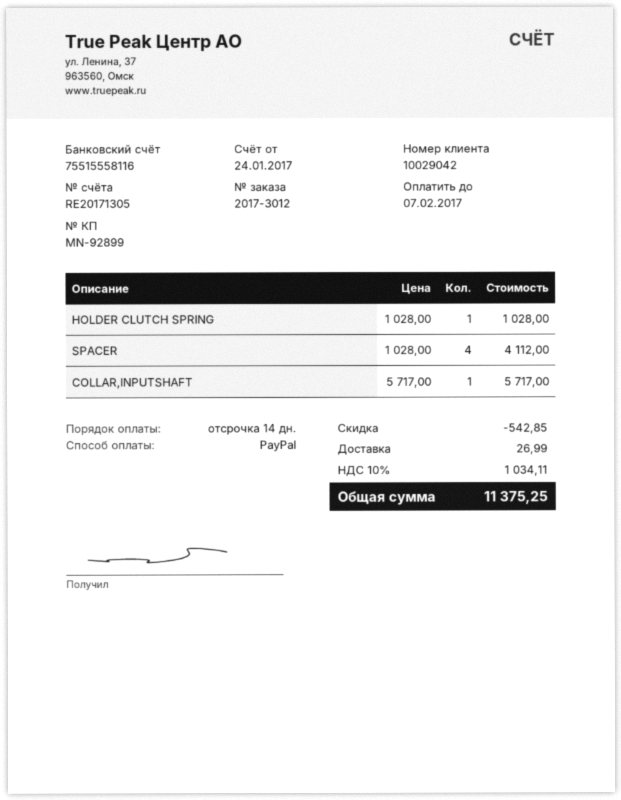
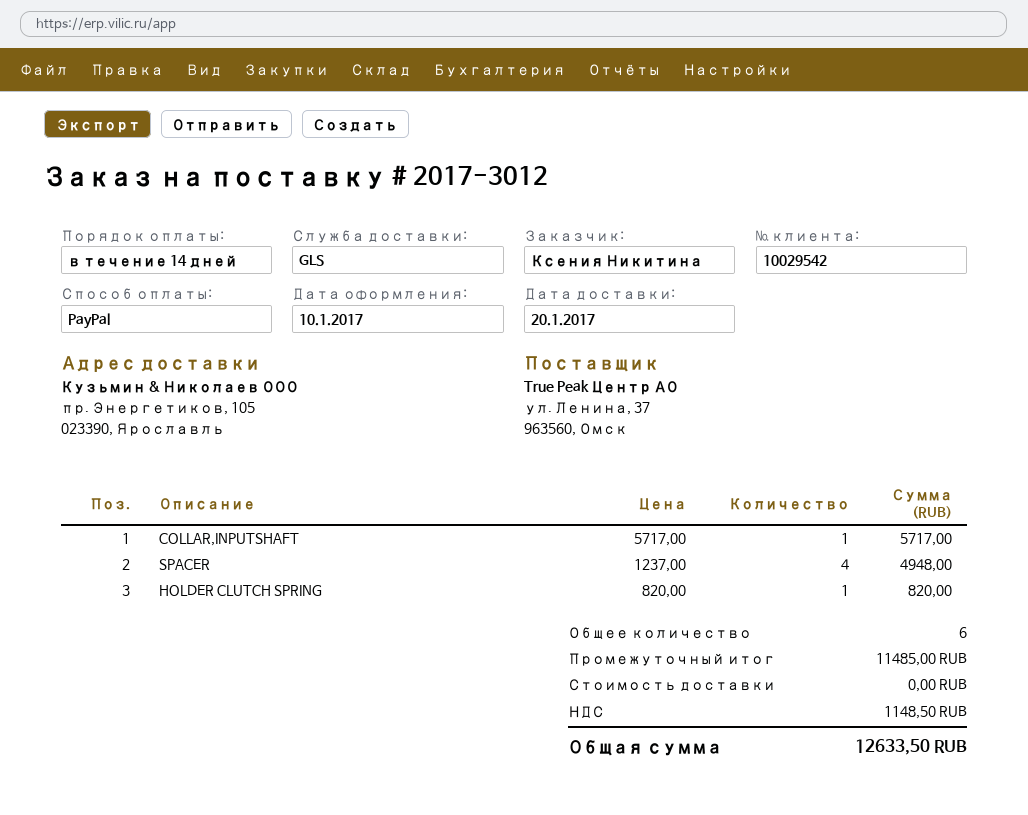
customer number: 10029042 -> 10029542
HOLDER CLUTCH SPRING: 1 x 1028.00 = 1028.00 -> 1 x 820.00 = 820.00
SPACER: 4 x 1028.00 = 4112.00 -> 4 x 1237.00 = 4948.00
discount: 542.85 -> none
shipping: 26.99 -> 0.00
tax: 1034.11 -> 1148.50
total: 11375.25 -> 12633.50

